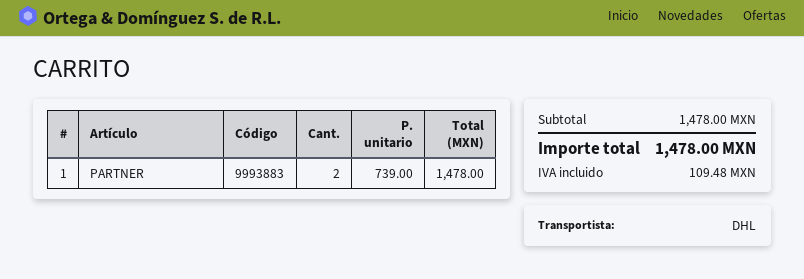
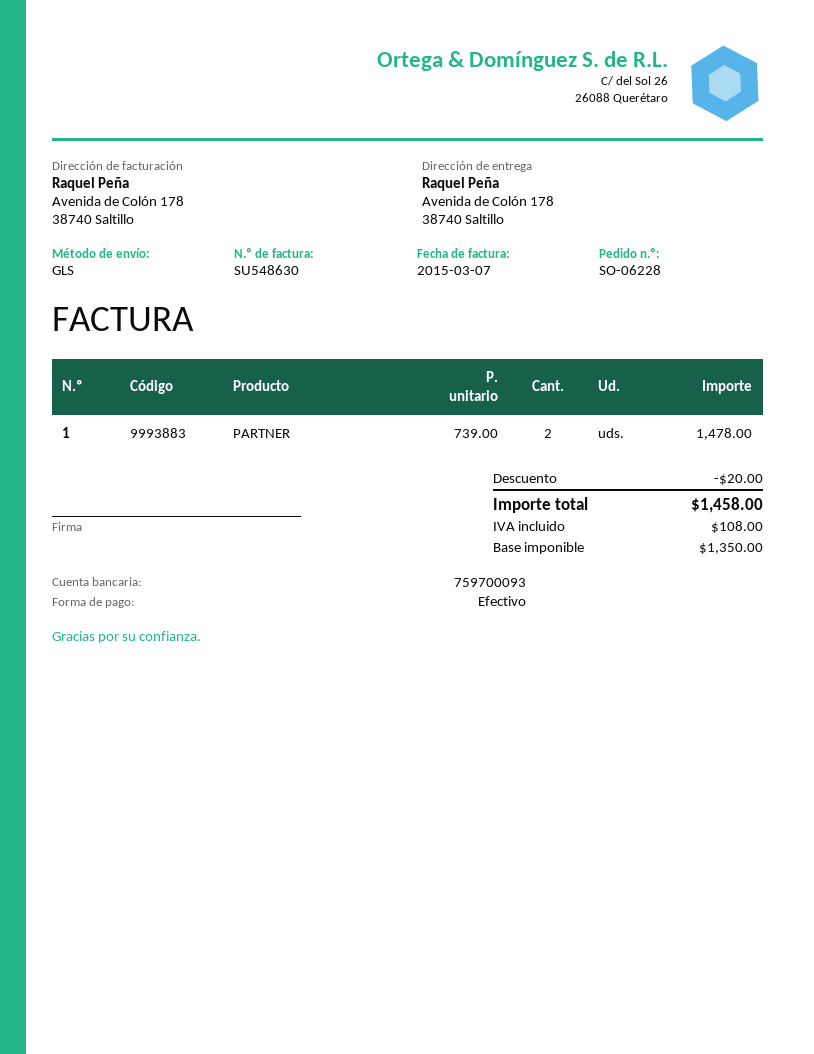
shipping method: DHL -> GLS
discount: none -> 20.00
tax: 109.48 -> 108.00
total: 1478.00 -> 1458.00

